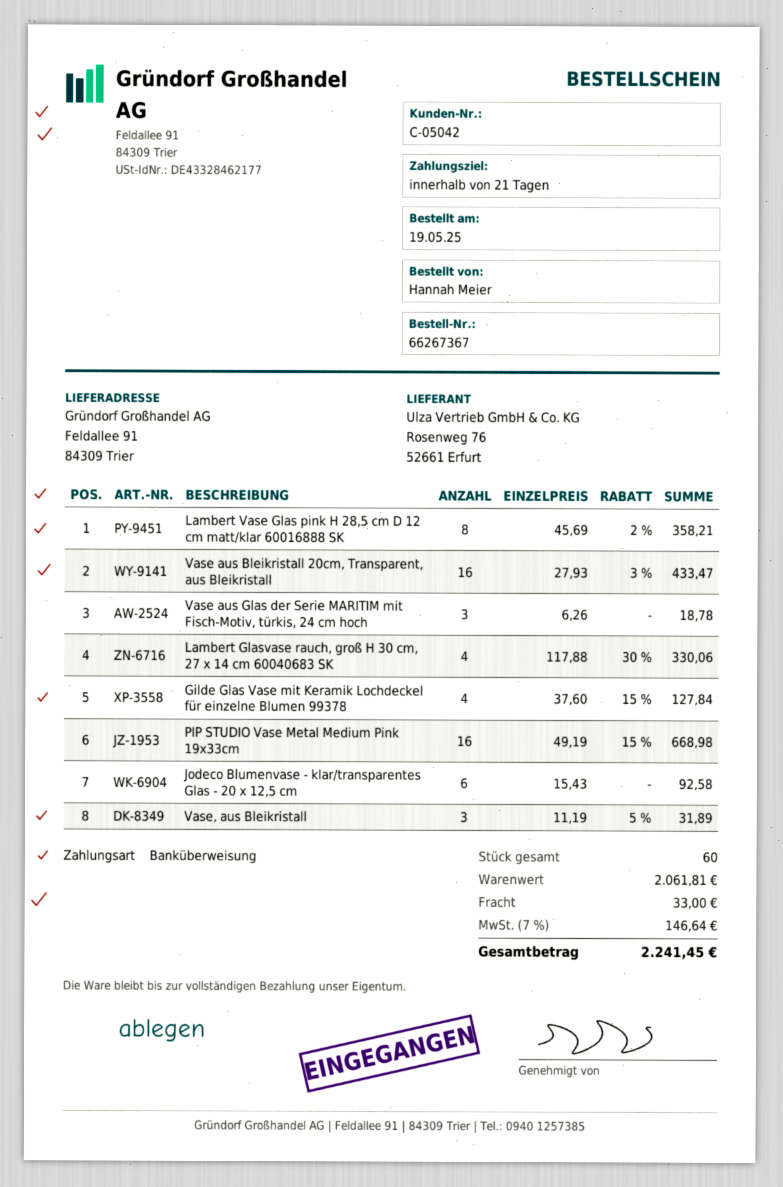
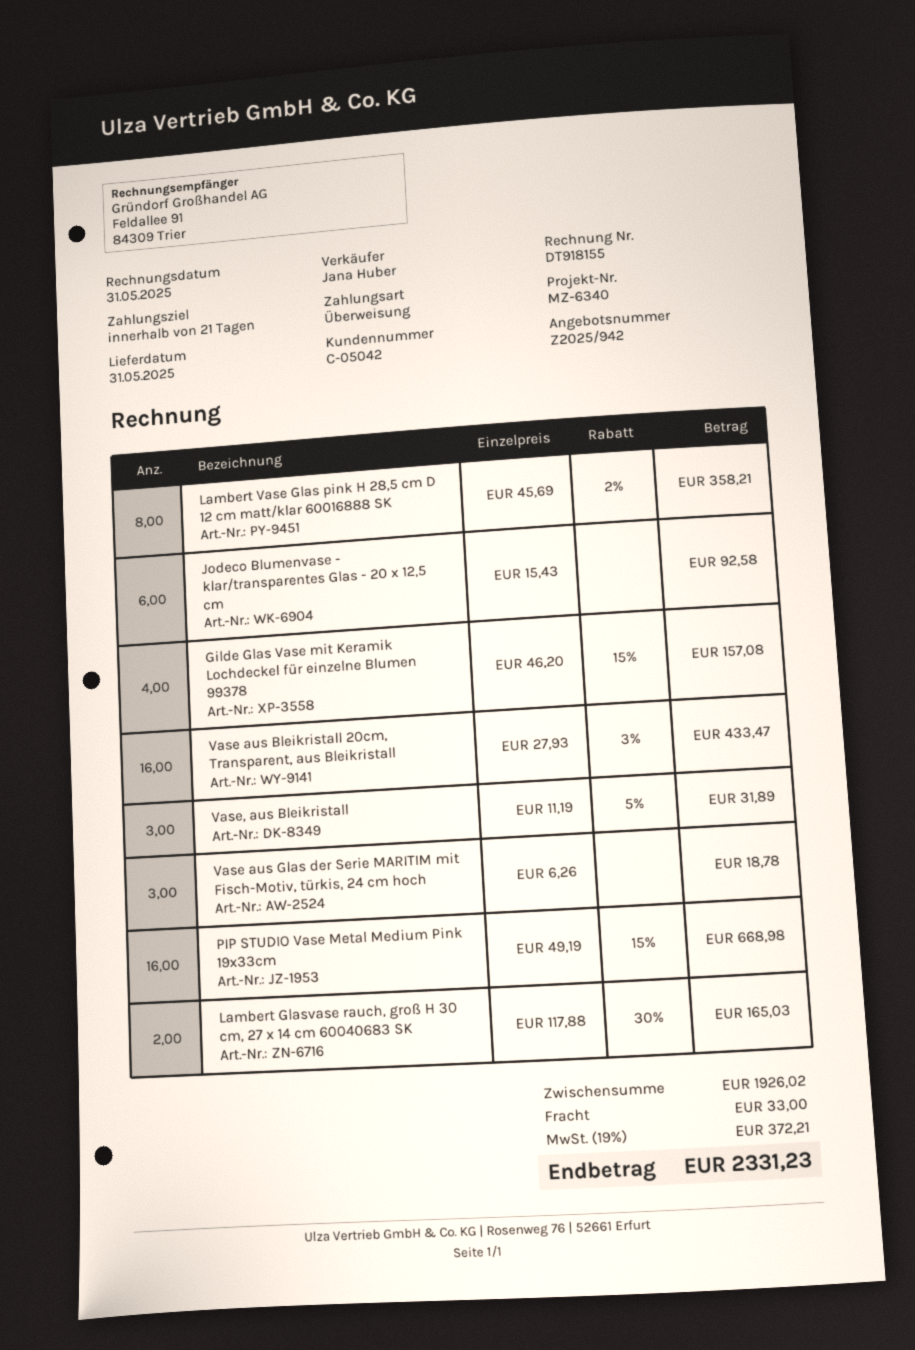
Lambert Glasvase rauch, groß H 30 cm, 27 x 14 cm 60040683 SK: 4 x 117.88 - 30% = 330.06 -> 2 x 117.88 - 30% = 165.03
Gilde Glas Vase mit Keramik Lochdeckel für einzelne Blumen 99378: 4 x 37.60 - 15% = 127.84 -> 4 x 46.20 - 15% = 157.08
subtotal: 2061.81 -> 1926.02
tax: 7% = 146.64 -> 19% = 372.21
total: 2241.45 -> 2331.23

